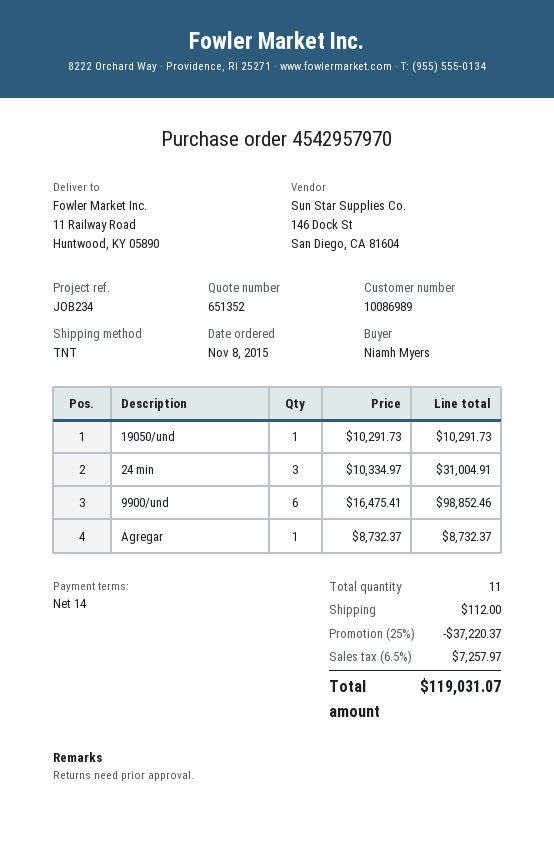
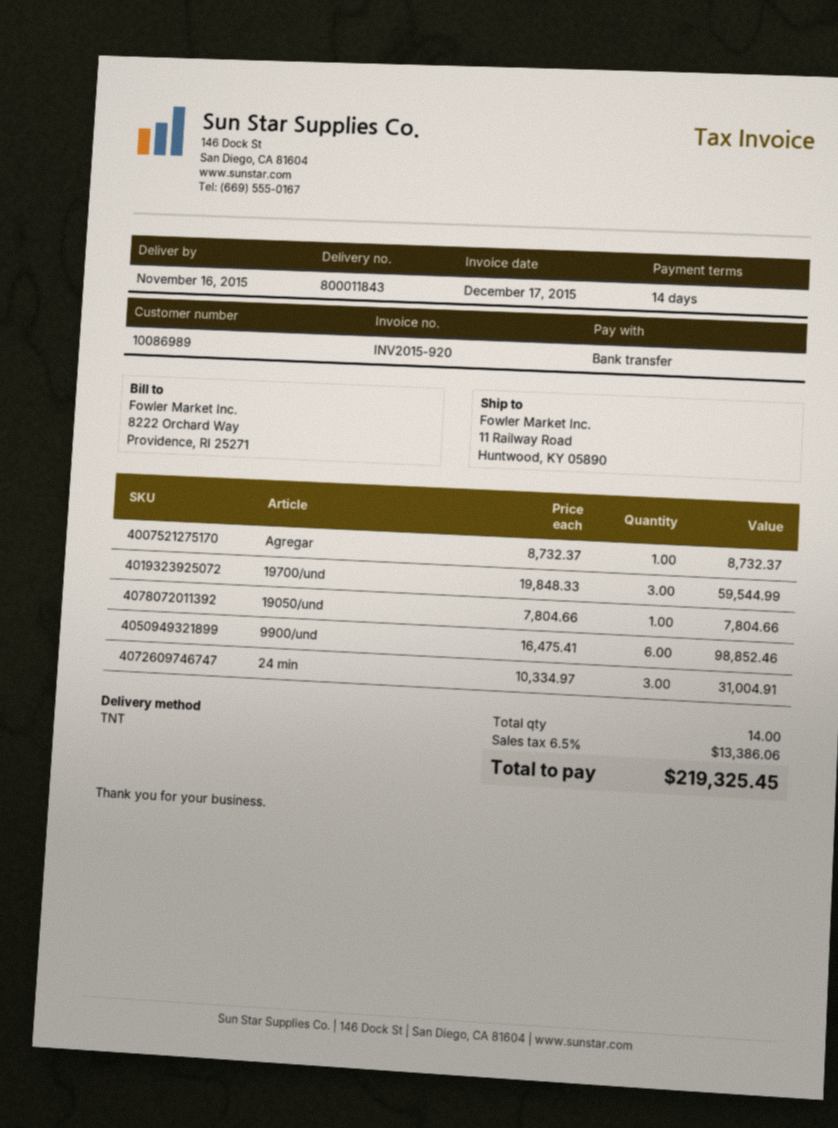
19050/und: 1 x 10291.73 = 10291.73 -> 1 x 7804.66 = 7804.66
19700/und: none -> 3 x 19848.33 = 59544.99
total quantity: 11 -> 14
discount: 25% = 37220.37 -> none
shipping: 112.00 -> none
tax: 6.5% = 7257.97 -> 6.5% = 13386.06
total: 119031.07 -> 219325.45

